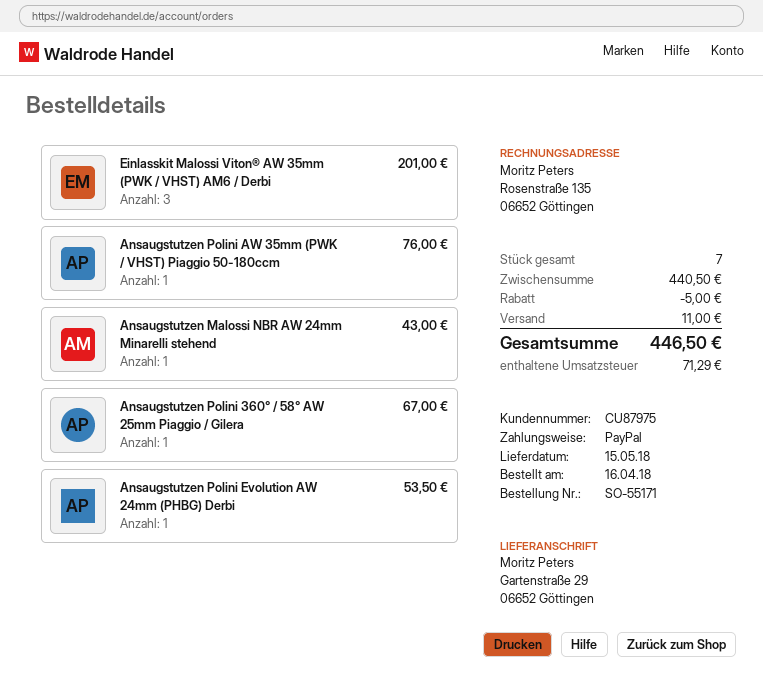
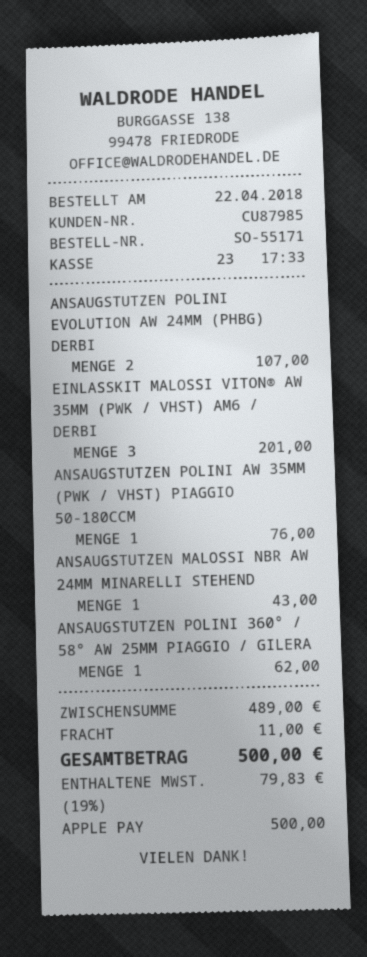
order date: 2018-04-16 -> 2018-04-22
customer number: CU87975 -> CU87985
payment method: PayPal -> Apple Pay
Ansaugstutzen Polini 360° / 58° AW 25mm Piaggio / Gilera: 1 for 67.00 -> 1 for 62.00
Ansaugstutzen Polini Evolution AW 24mm (PHBG) Derbi: 1 for 53.50 -> 2 for 107.00
subtotal: 440.50 -> 489.00
discount: 5.00 -> none
tax: 71.29 -> 79.83
total: 446.50 -> 500.00

